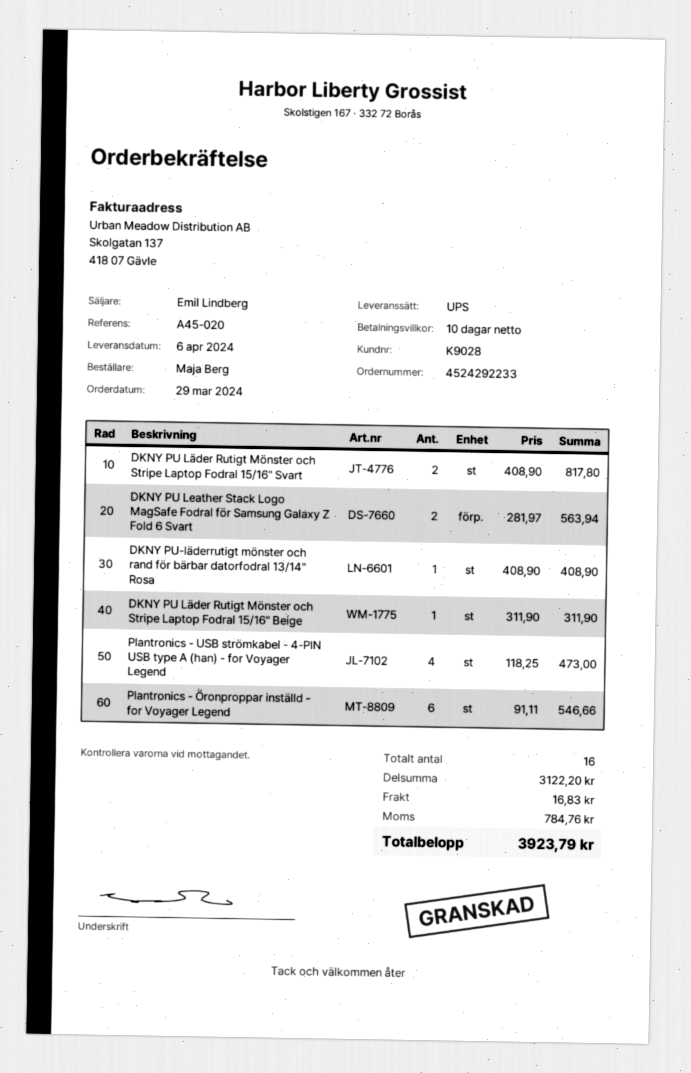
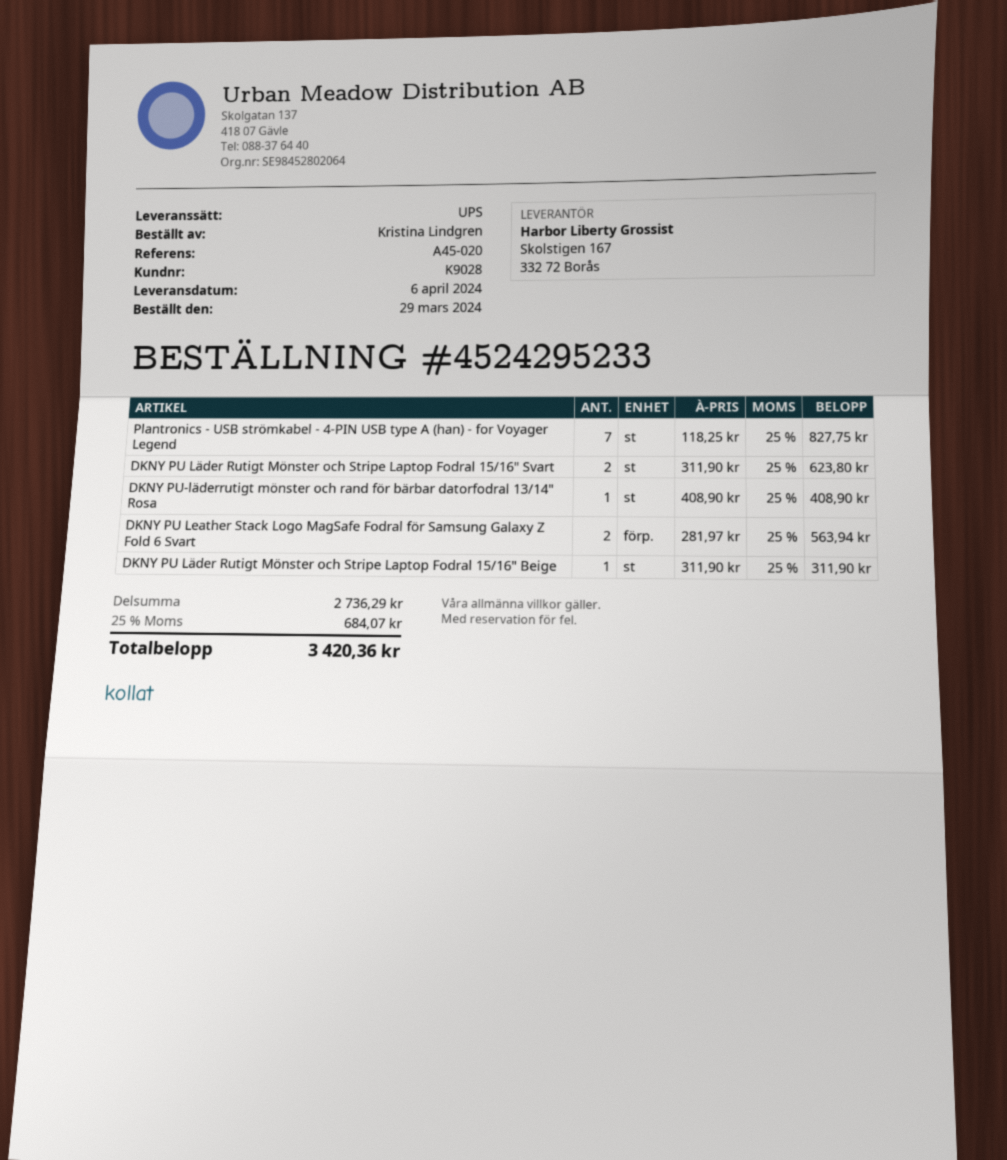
order number: 4524292233 -> 4524295233
ordered by: Maja Berg -> Kristina Lindgren
DKNY PU Läder Rutigt Mönster och Stripe Laptop Fodral 15/16" Svart: 2 x 408.90 = 817.80 -> 2 x 311.90 = 623.80
Plantronics - USB strömkabel - 4-PIN USB type A (han) - for Voyager Legend: 4 x 118.25 = 473.00 -> 7 x 118.25 = 827.75
Plantronics - Öronproppar inställd - for Voyager Legend: 6 x 91.11 = 546.66 -> none
subtotal: 3122.20 -> 2736.29
shipping: 16.83 -> none
tax: 784.76 -> 684.07
total: 3923.79 -> 3420.36

